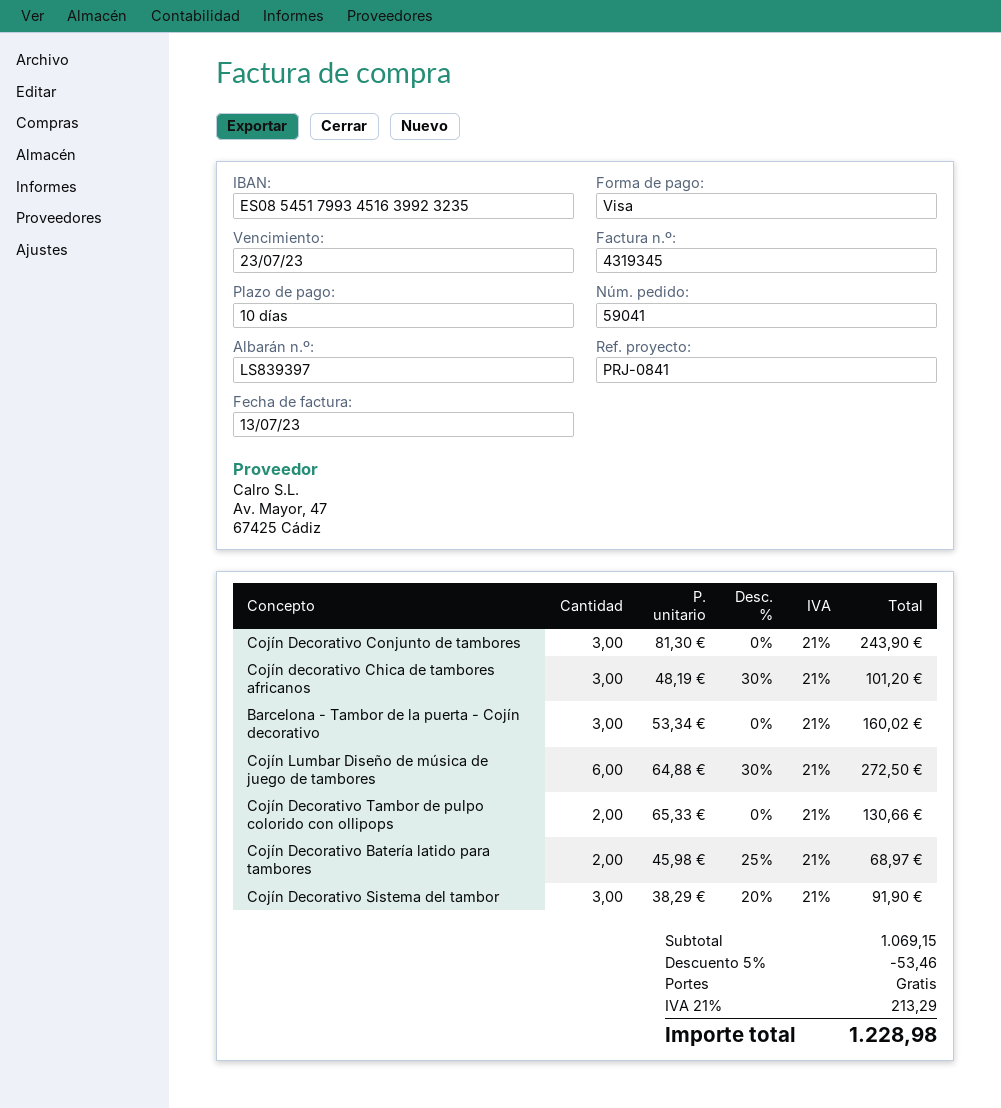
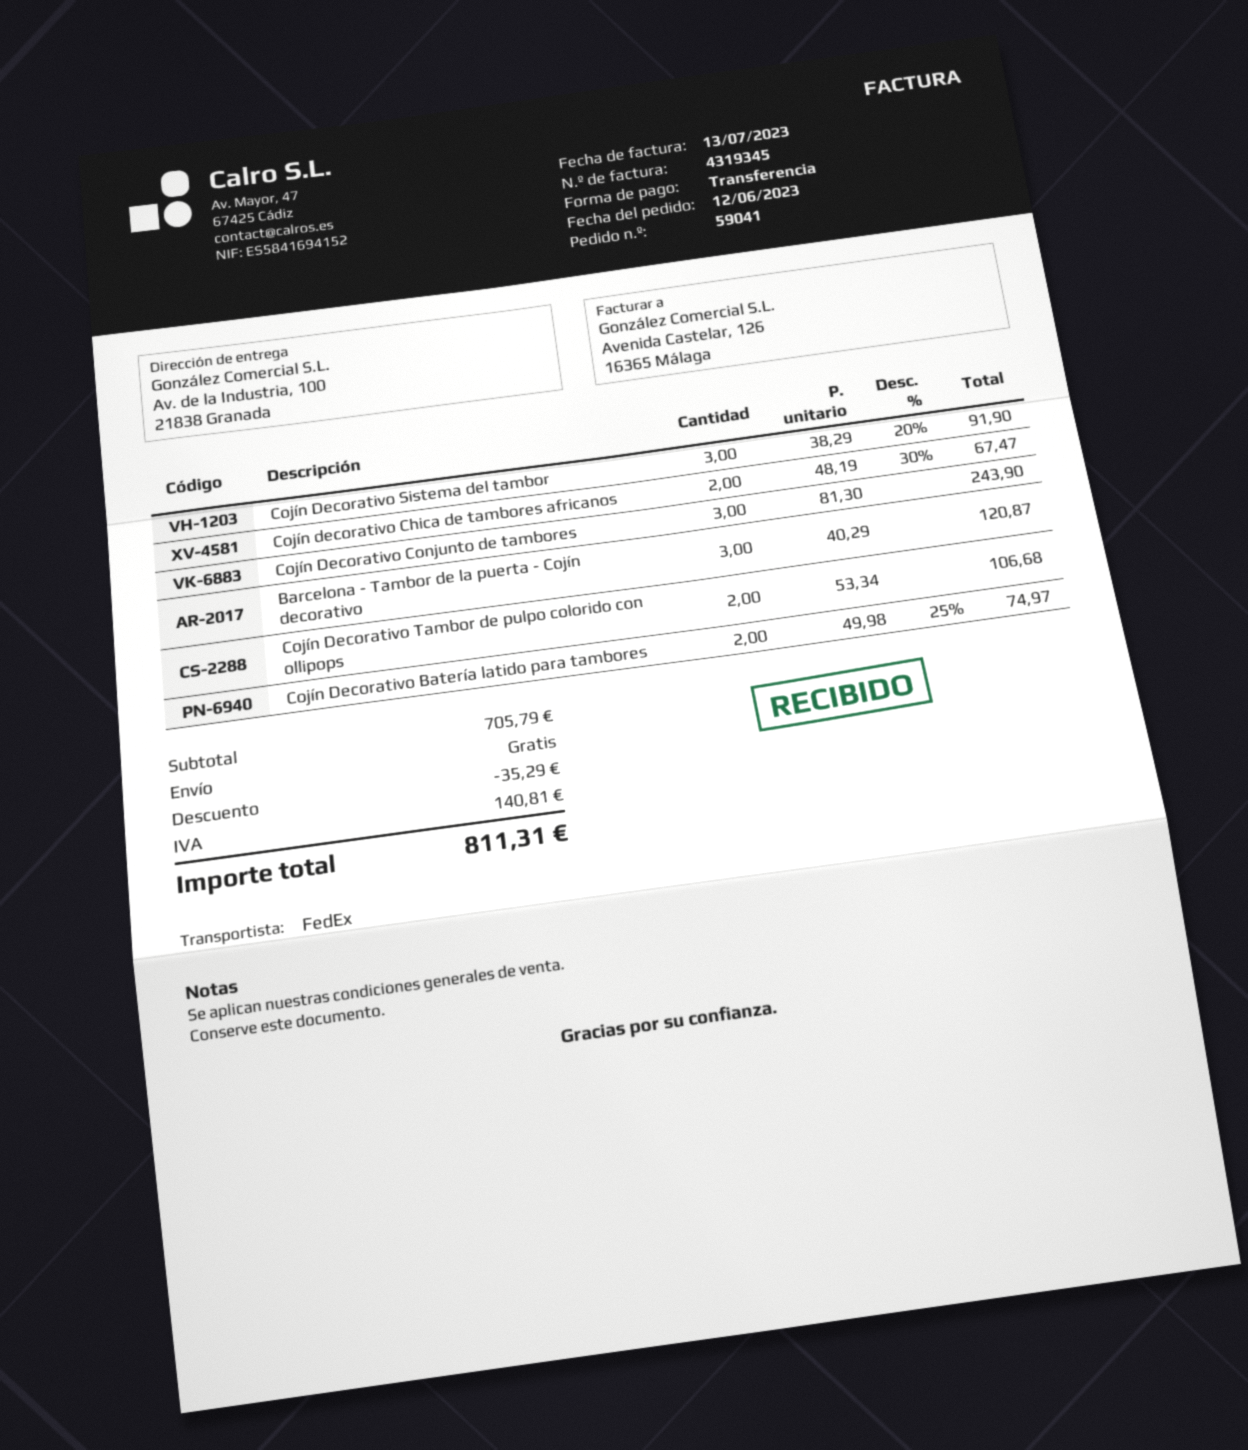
payment method: Visa -> bank transfer
Cojín decorativo Chica de tambores africanos: 3 x 48.19 - 30% = 101.20 -> 2 x 48.19 - 30% = 67.47
Barcelona - Tambor de la puerta - Cojín decorativo: 3 x 53.34 = 160.02 -> 3 x 40.29 = 120.87
Cojín Lumbar Diseño de música de juego de tambores: 6 x 64.88 - 30% = 272.50 -> none
Cojín Decorativo Tambor de pulpo colorido con ollipops: 2 x 65.33 = 130.66 -> 2 x 53.34 = 106.68
Cojín Decorativo Batería latido para tambores: 2 x 45.98 - 25% = 68.97 -> 2 x 49.98 - 25% = 74.97
subtotal: 1069.15 -> 705.79
discount: 53.46 -> 35.29
tax: 213.29 -> 140.81
total: 1228.98 -> 811.31

